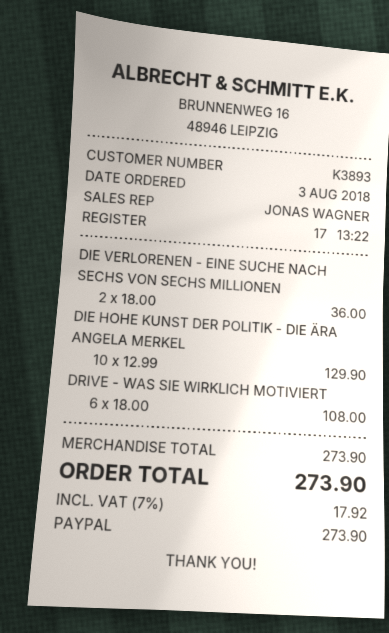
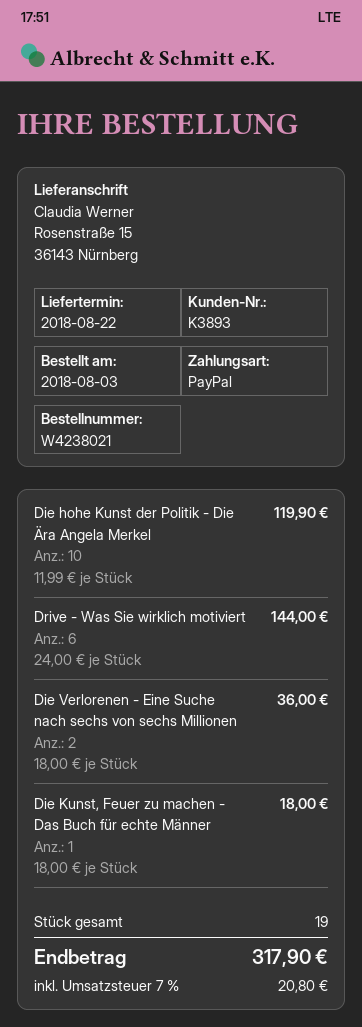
DIE HOHE KUNST DER POLITIK - DIE ÄRA ANGELA MERKEL: 10 x 12.99 = 129.90 -> 10 x 11.99 = 119.90
DRIVE - WAS SIE WIRKLICH MOTIVIERT: 6 x 18.00 = 108.00 -> 6 x 24.00 = 144.00
Die Kunst, Feuer zu machen - Das Buch für echte Männer: none -> 1 x 18.00 = 18.00
tax: 7% = 17.92 -> 7% = 20.80
total: 273.90 -> 317.90

